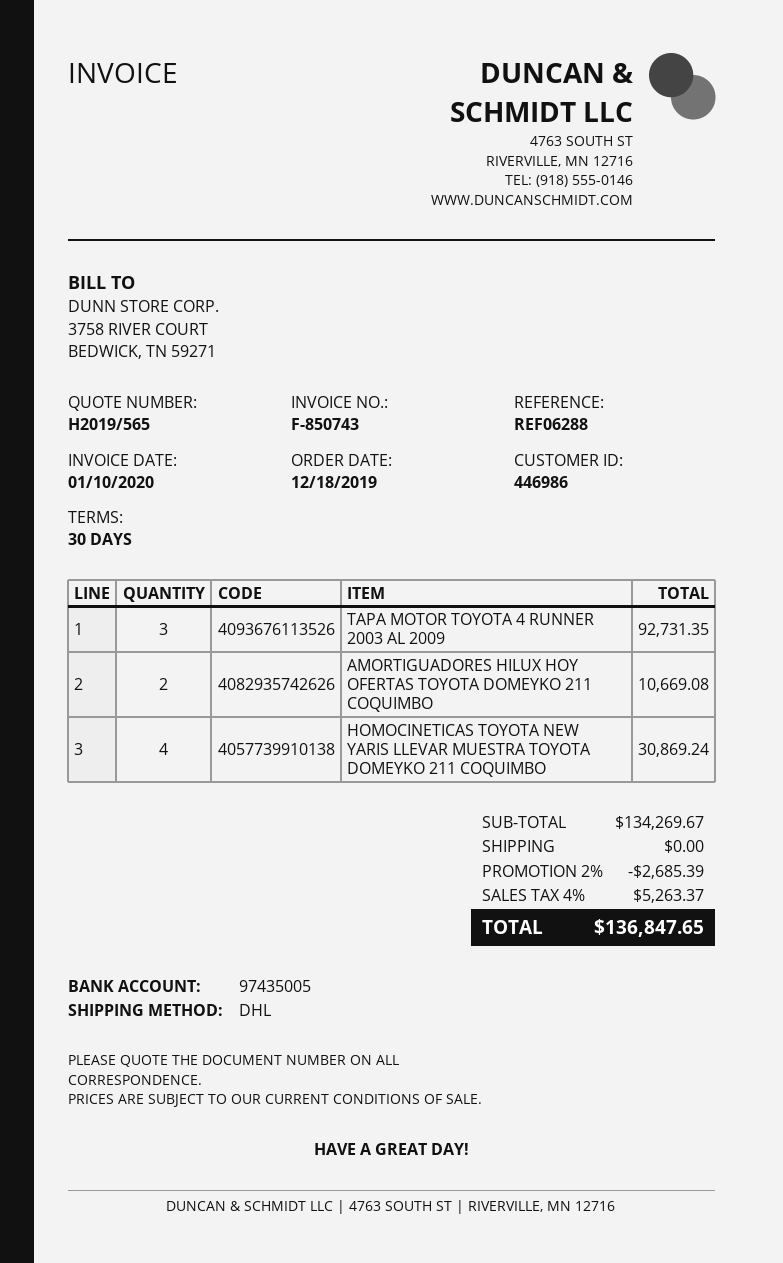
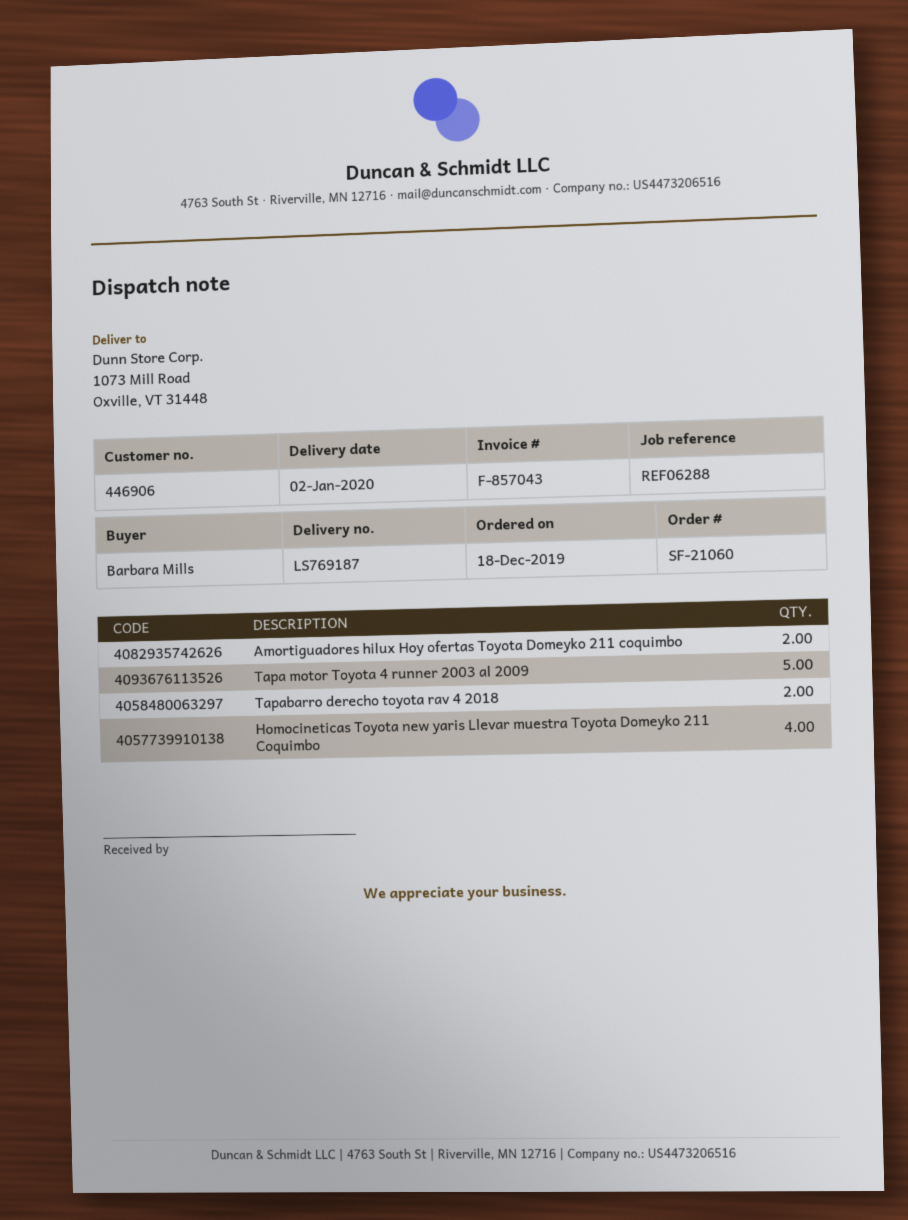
invoice number: F-850743 -> F-857043
customer number: 446986 -> 446906
TAPA MOTOR TOYOTA 4 RUNNER 2003 AL 2009: 3 -> 5
Tapabarro derecho toyota rav 4 2018: none -> 2

